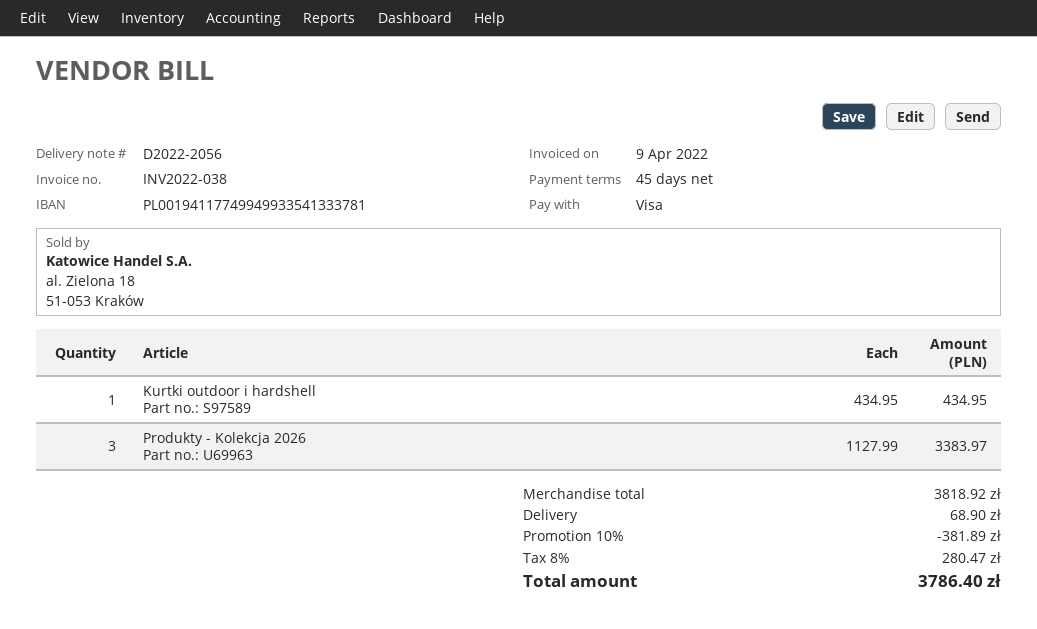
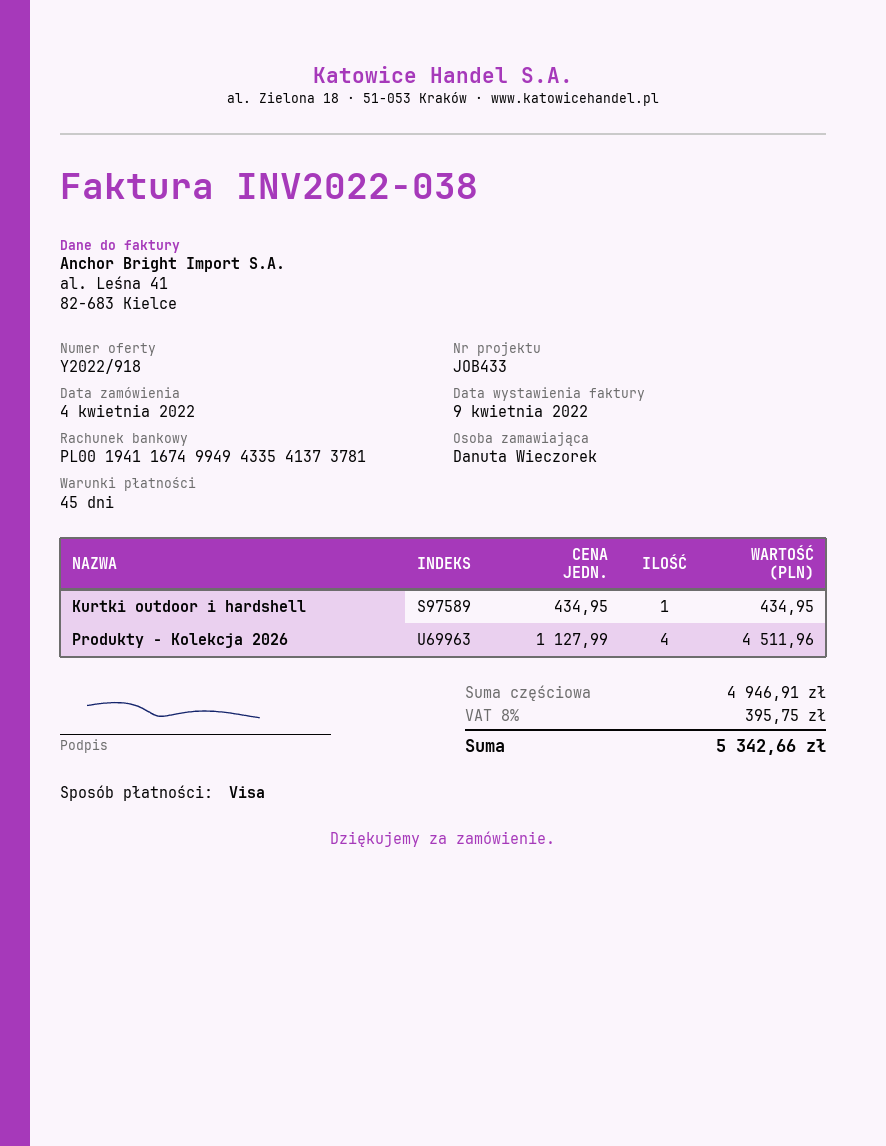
bank account: PL00194117749949933541333781 -> PL00194116749949433541373781
Produkty - Kolekcja 2026: 3 x 1127.99 = 3383.97 -> 4 x 1127.99 = 4511.96
subtotal: 3818.92 -> 4946.91
discount: 10% = 381.89 -> none
shipping: 68.90 -> none
tax: 8% = 280.47 -> 8% = 395.75
total: 3786.40 -> 5342.66

